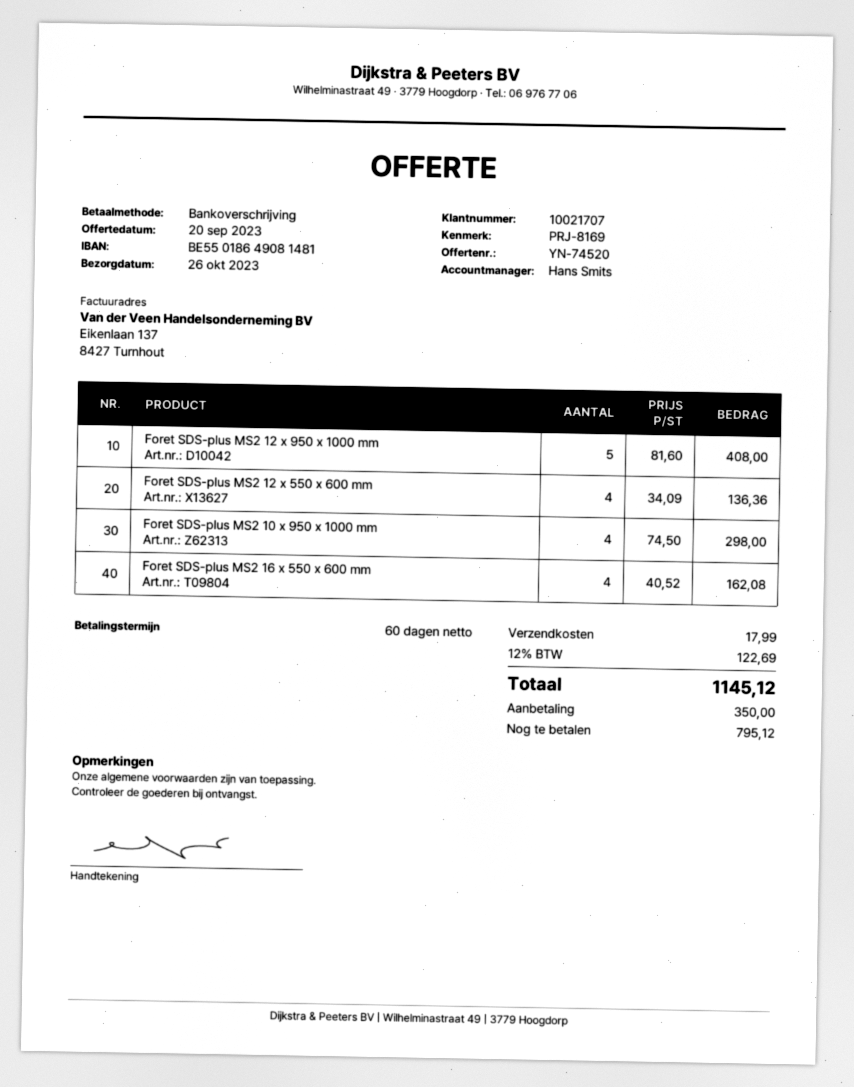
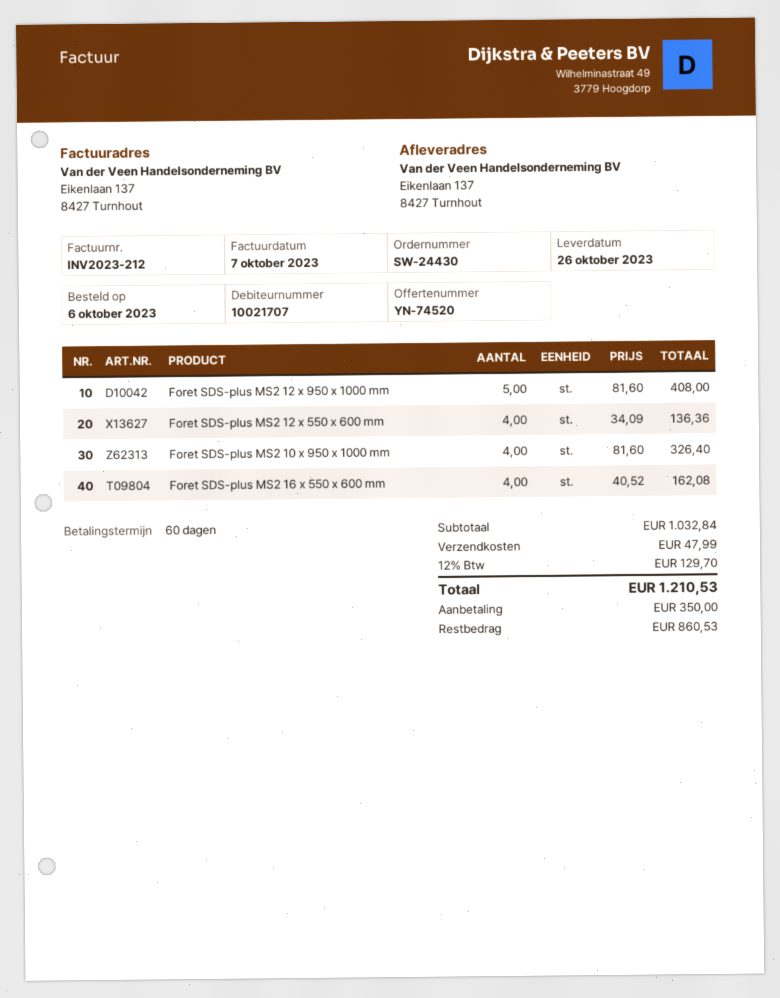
Foret SDS-plus MS2 10 x 950 x 1000 mm: 4 x 74.50 = 298.00 -> 4 x 81.60 = 326.40
shipping: 17.99 -> 47.99
tax: 12% = 122.69 -> 12% = 129.70
total: 1145.12 -> 1210.53
balance: 795.12 -> 860.53

